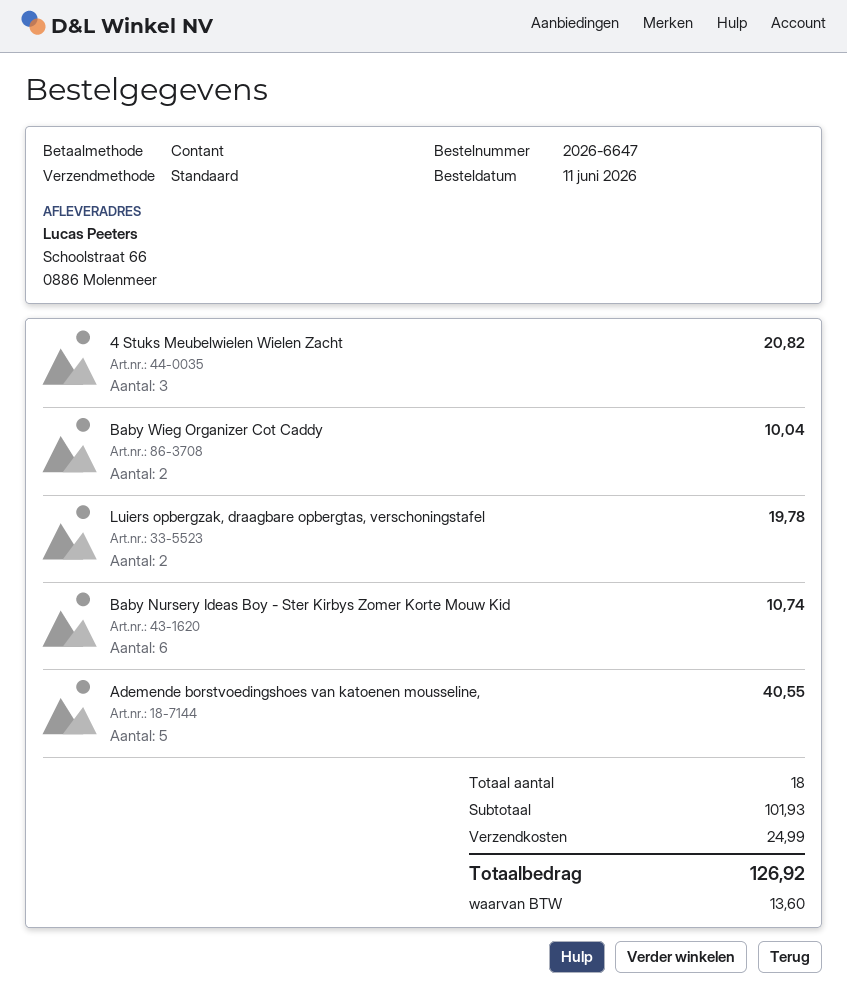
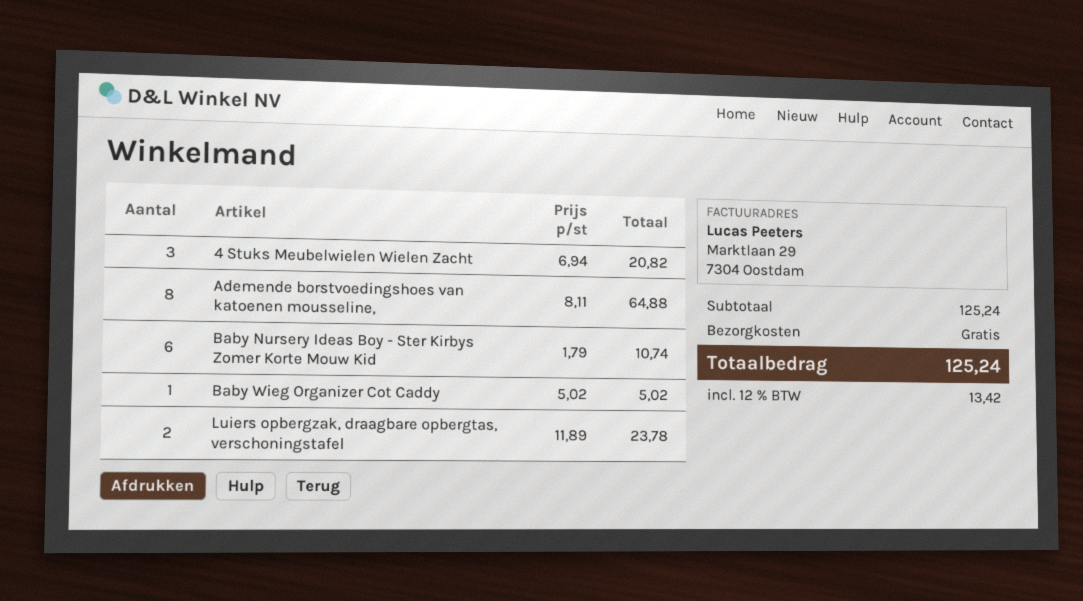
Baby Wieg Organizer Cot Caddy: 2 for 10.04 -> 1 for 5.02
Luiers opbergzak, draagbare opbergtas, verschoningstafel: 2 for 19.78 -> 2 for 23.78
Ademende borstvoedingshoes van katoenen mousseline,: 5 for 40.55 -> 8 for 64.88
subtotal: 101.93 -> 125.24
shipping: 24.99 -> 0.00
tax: 13.60 -> 13.42
total: 126.92 -> 125.24

